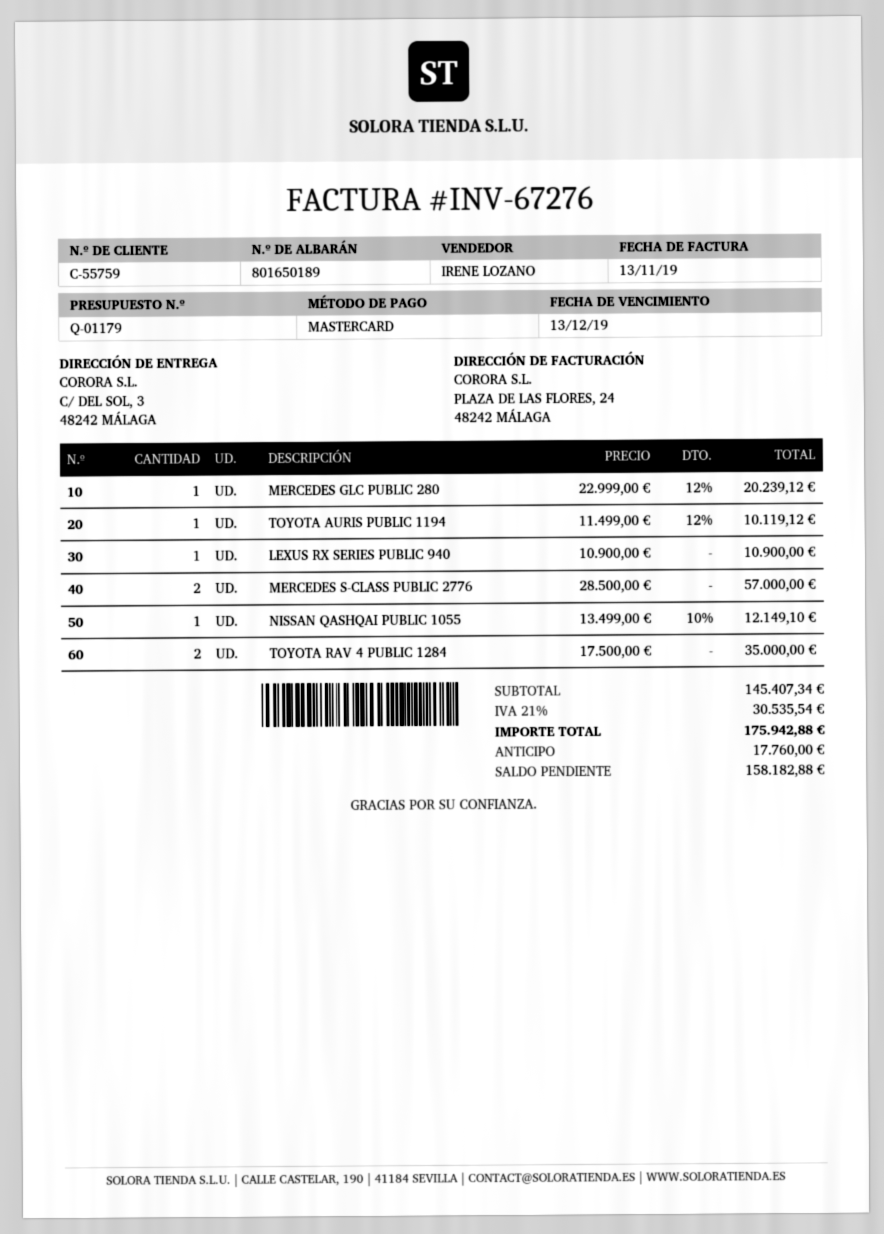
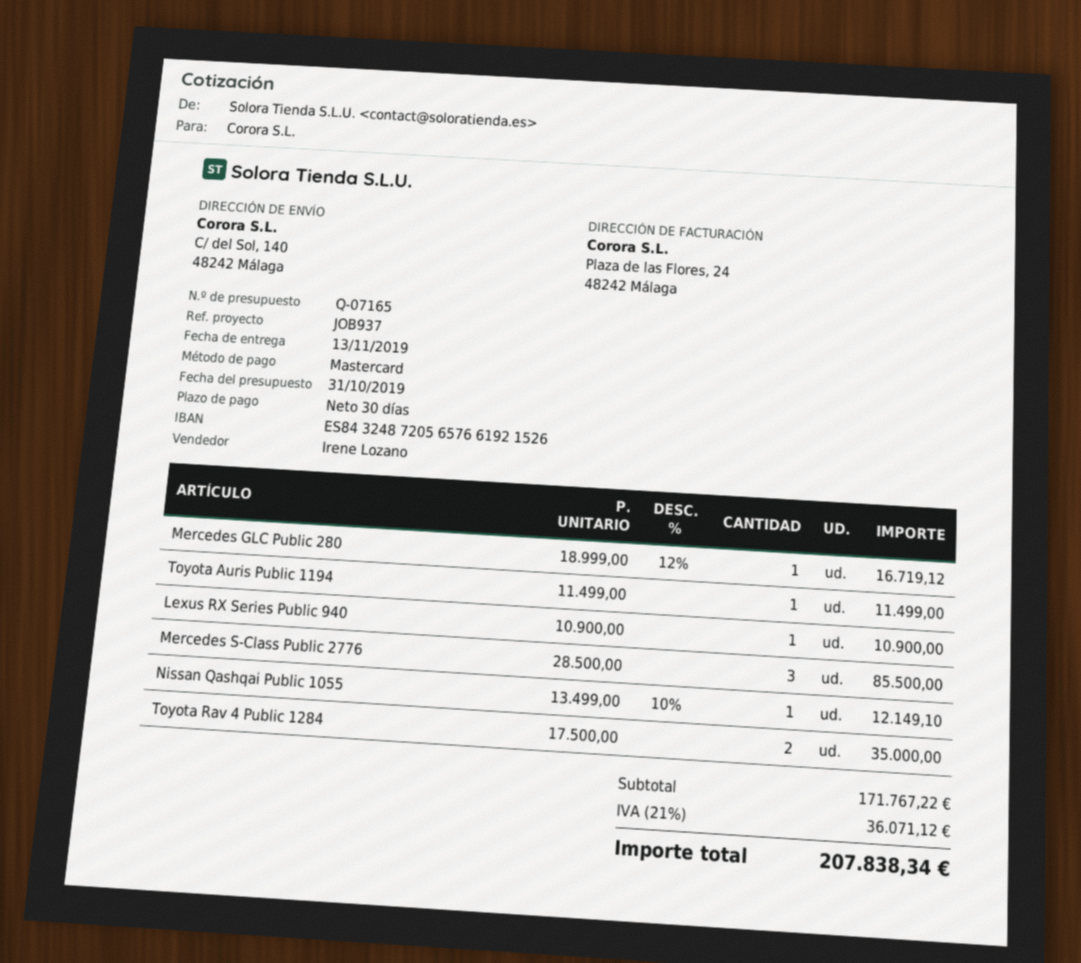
quote number: Q-01179 -> Q-07165
ship to: C/ DEL SOL, 3, 48242 MÁLAGA -> C/ del Sol, 140, 48242 Málaga
MERCEDES GLC PUBLIC 280: 1 x 22999.00 - 12% = 20239.12 -> 1 x 18999.00 - 12% = 16719.12
TOYOTA AURIS PUBLIC 1194: 1 x 11499.00 - 12% = 10119.12 -> 1 x 11499.00 = 11499.00
MERCEDES S-CLASS PUBLIC 2776: 2 x 28500.00 = 57000.00 -> 3 x 28500.00 = 85500.00
subtotal: 145407.34 -> 171767.22
tax: 21% = 30535.54 -> 21% = 36071.12
total: 175942.88 -> 207838.34

